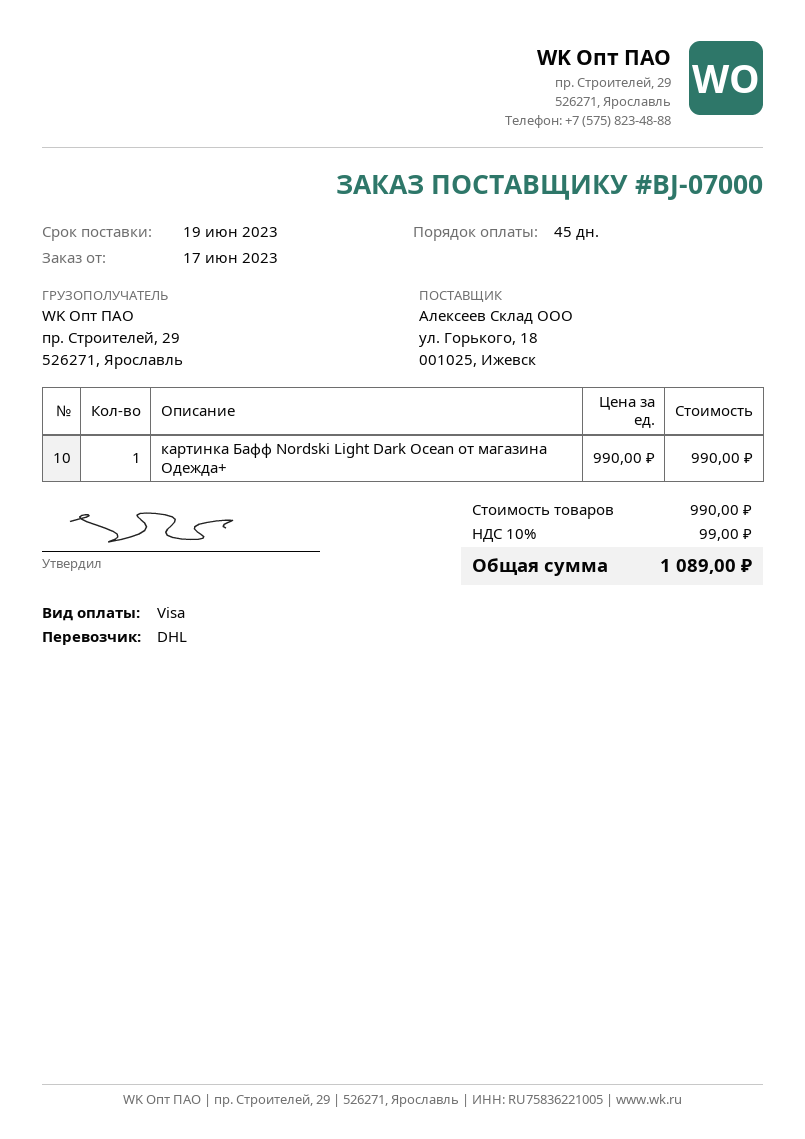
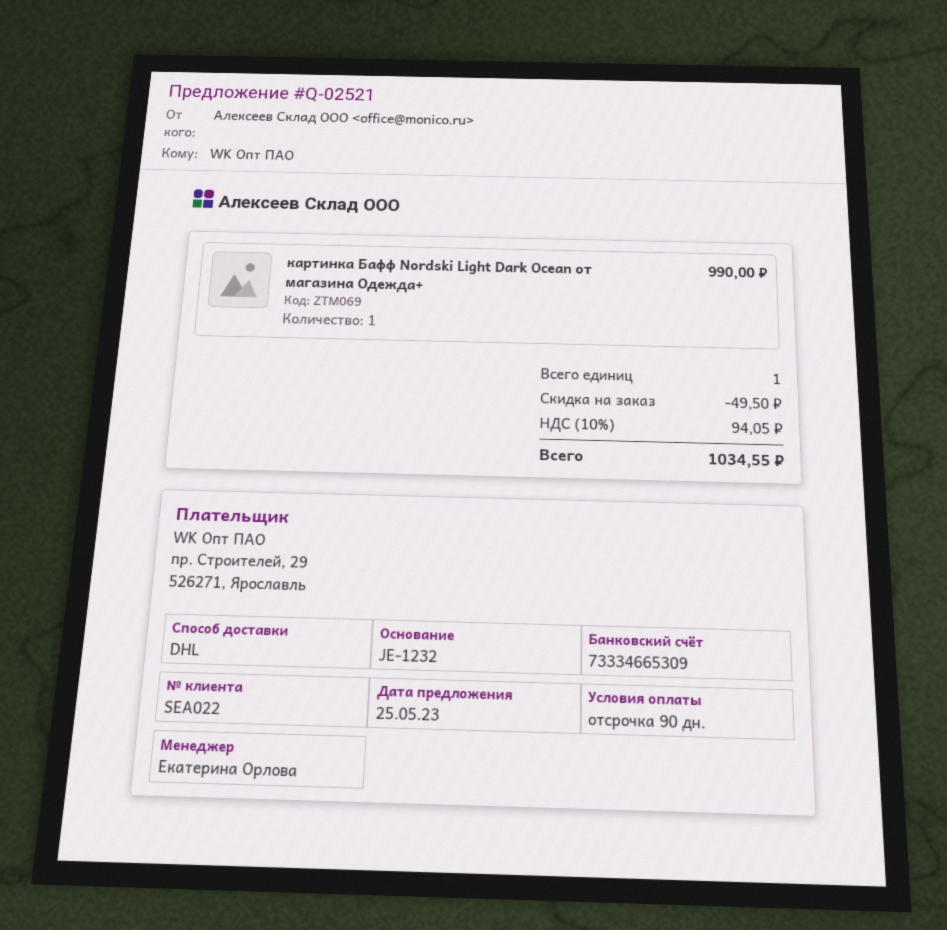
payment terms: 45 days -> 90 days
discount: none -> 49.50
tax: 10% = 99.00 -> 10% = 94.05
total: 1089.00 -> 1034.55

